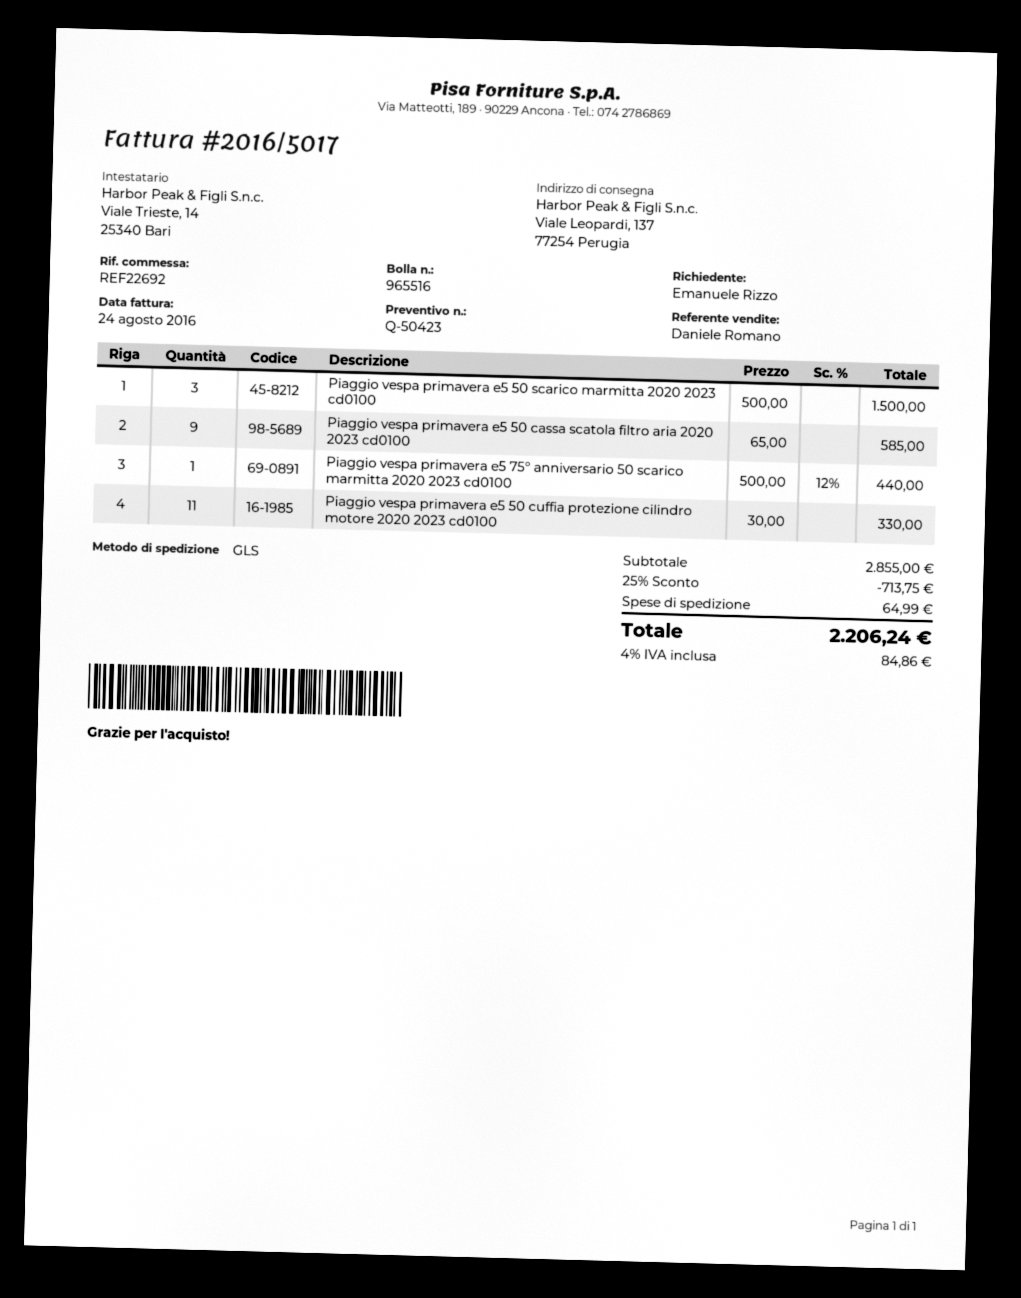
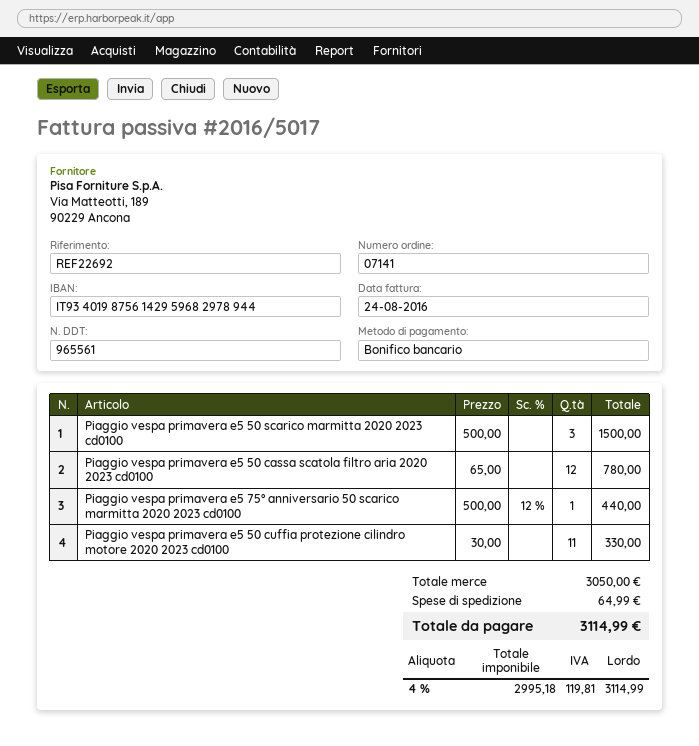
delivery note number: 965516 -> 965561
Piaggio vespa primavera e5 50 cassa scatola filtro aria 2020 2023 cd0100: 9 x 65.00 = 585.00 -> 12 x 65.00 = 780.00
subtotal: 2855.00 -> 3050.00
discount: 25% = 713.75 -> none
tax: 4% = 84.86 -> 4% = 119.81
total: 2206.24 -> 3114.99

